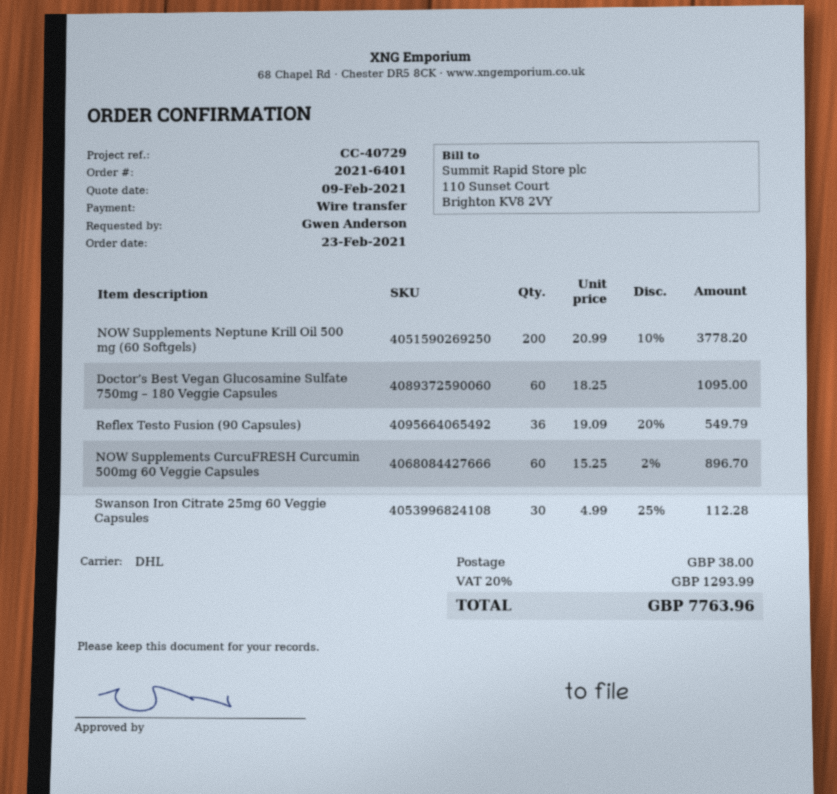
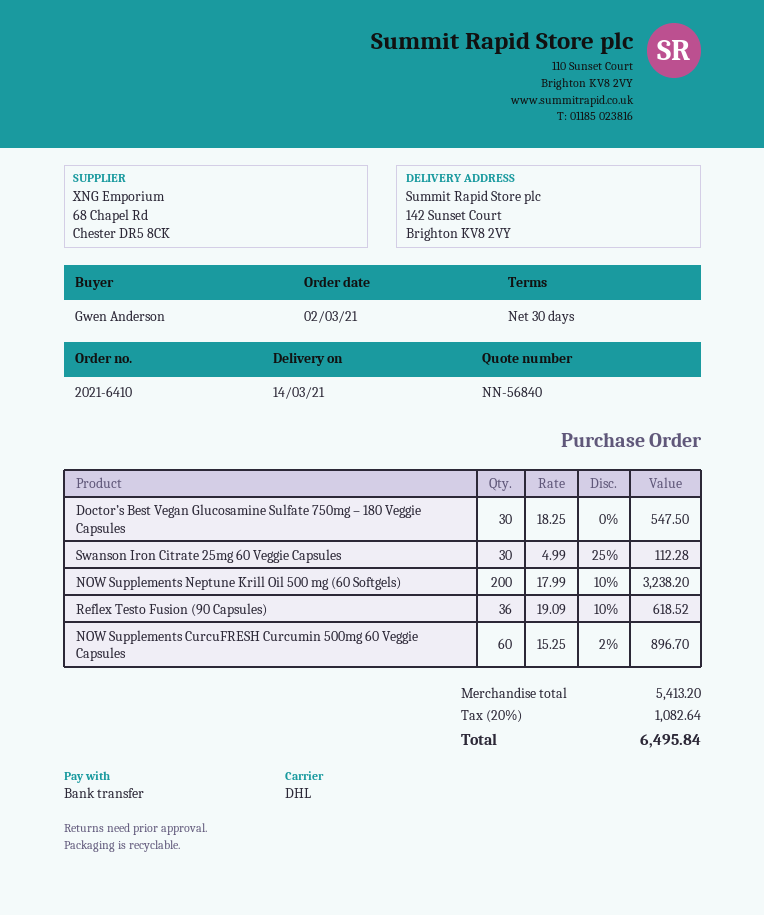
order number: 2021-6401 -> 2021-6410
order date: 2021-02-23 -> 2021-03-02
NOW Supplements Neptune Krill Oil 500 mg (60 Softgels): 200 x 20.99 - 10% = 3778.20 -> 200 x 17.99 - 10% = 3238.20
Doctor’s Best Vegan Glucosamine Sulfate 750mg – 180 Veggie Capsules: 60 x 18.25 = 1095.00 -> 30 x 18.25 = 547.50
Reflex Testo Fusion (90 Capsules): 36 x 19.09 - 20% = 549.79 -> 36 x 19.09 - 10% = 618.52
shipping: 38.00 -> none
tax: 20% = 1293.99 -> 20% = 1082.64
total: 7763.96 -> 6495.84

